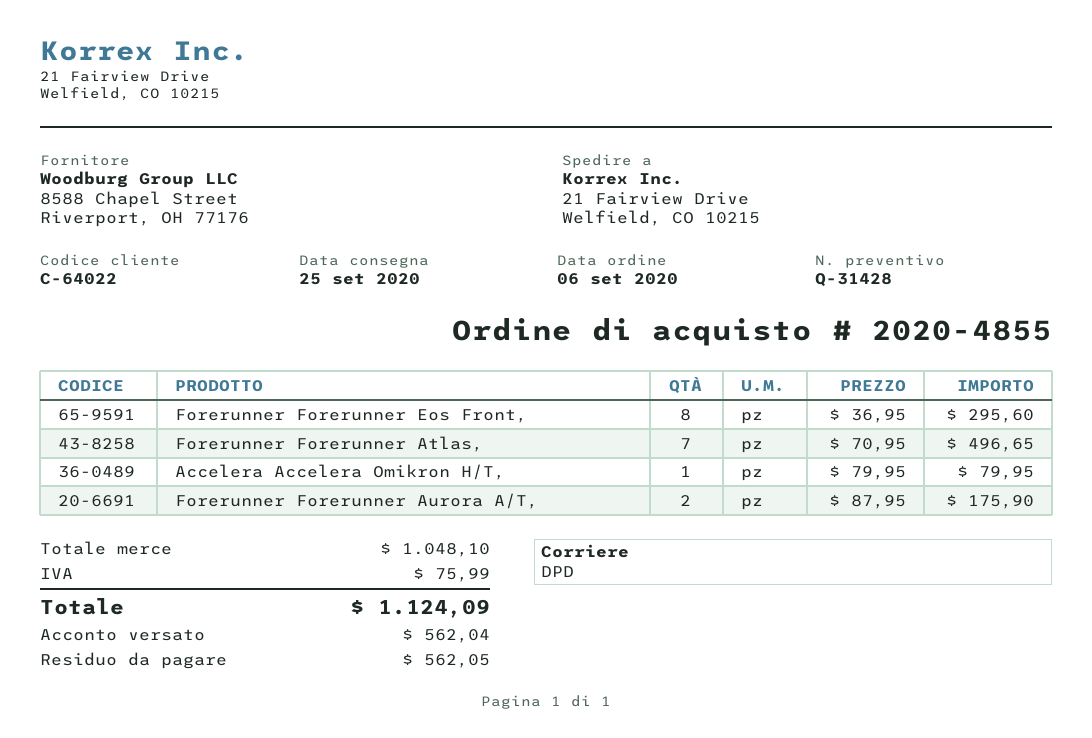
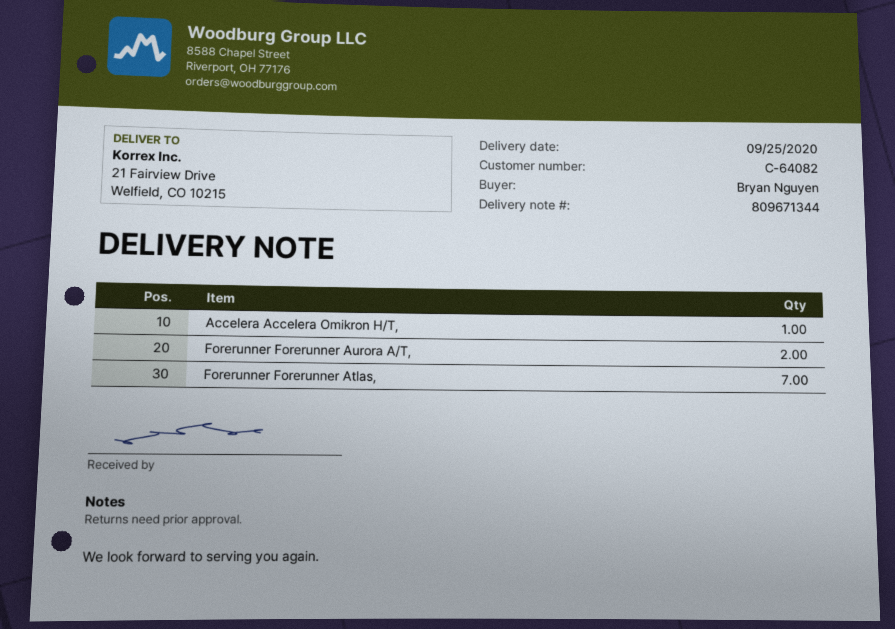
customer number: C-64022 -> C-64082
Forerunner Forerunner Eos Front,: 8 -> none

